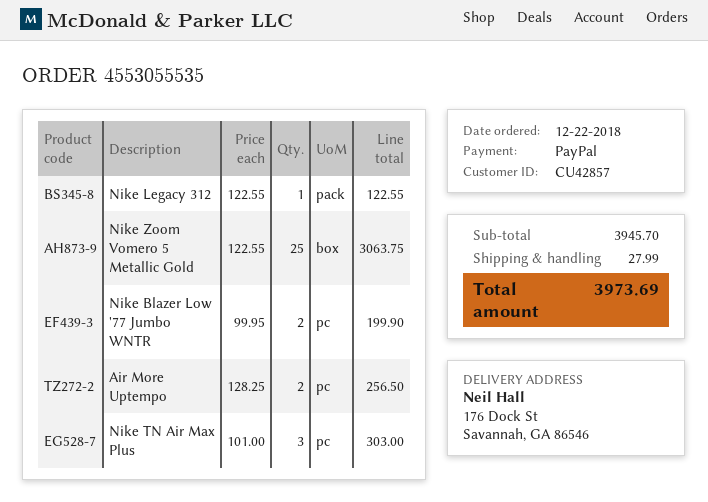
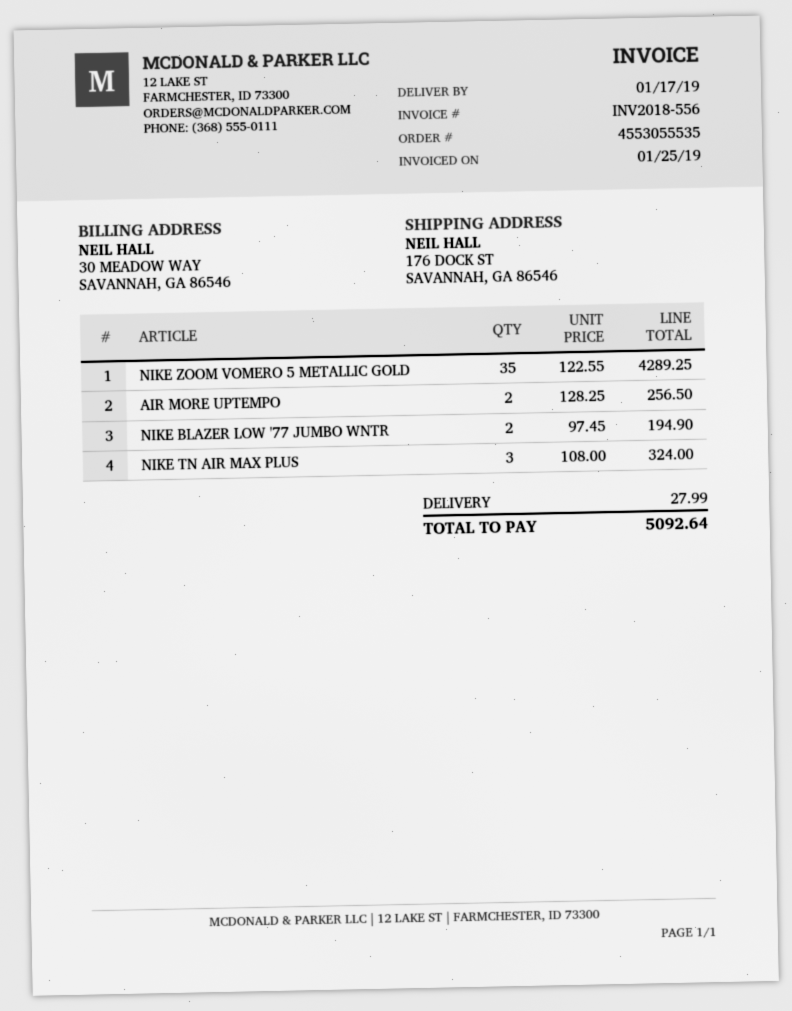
Nike Legacy 312: 1 x 122.55 = 122.55 -> none
Nike Zoom Vomero 5 Metallic Gold: 25 x 122.55 = 3063.75 -> 35 x 122.55 = 4289.25
Nike Blazer Low '77 Jumbo WNTR: 2 x 99.95 = 199.90 -> 2 x 97.45 = 194.90
Nike TN Air Max Plus: 3 x 101.00 = 303.00 -> 3 x 108.00 = 324.00
total: 3973.69 -> 5092.64

